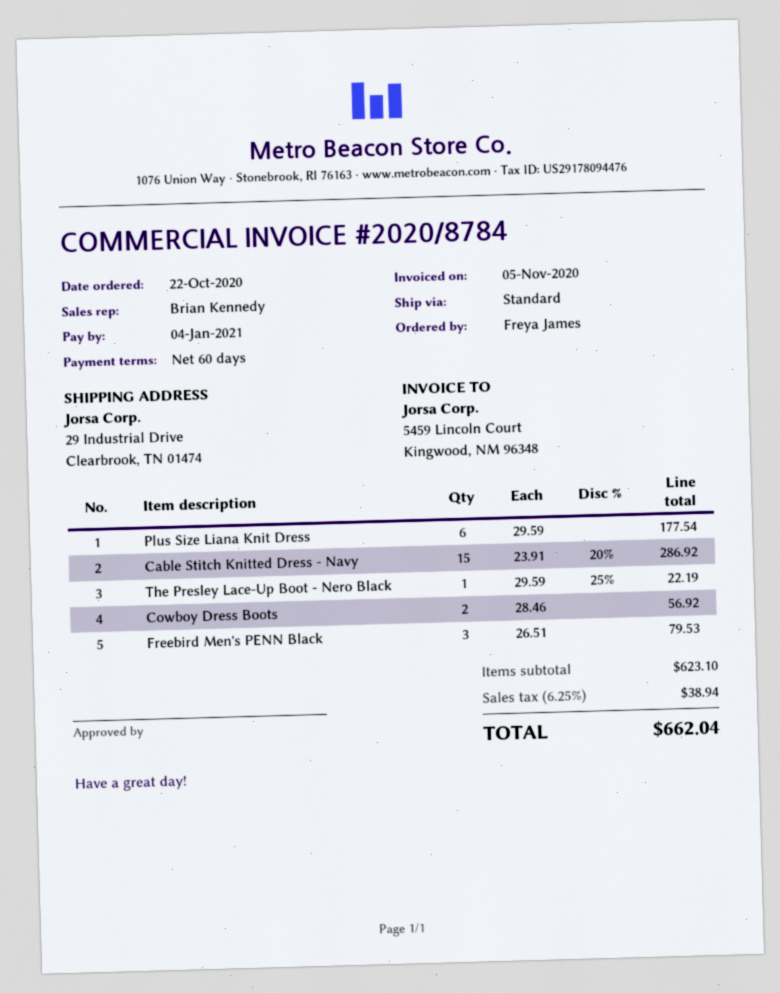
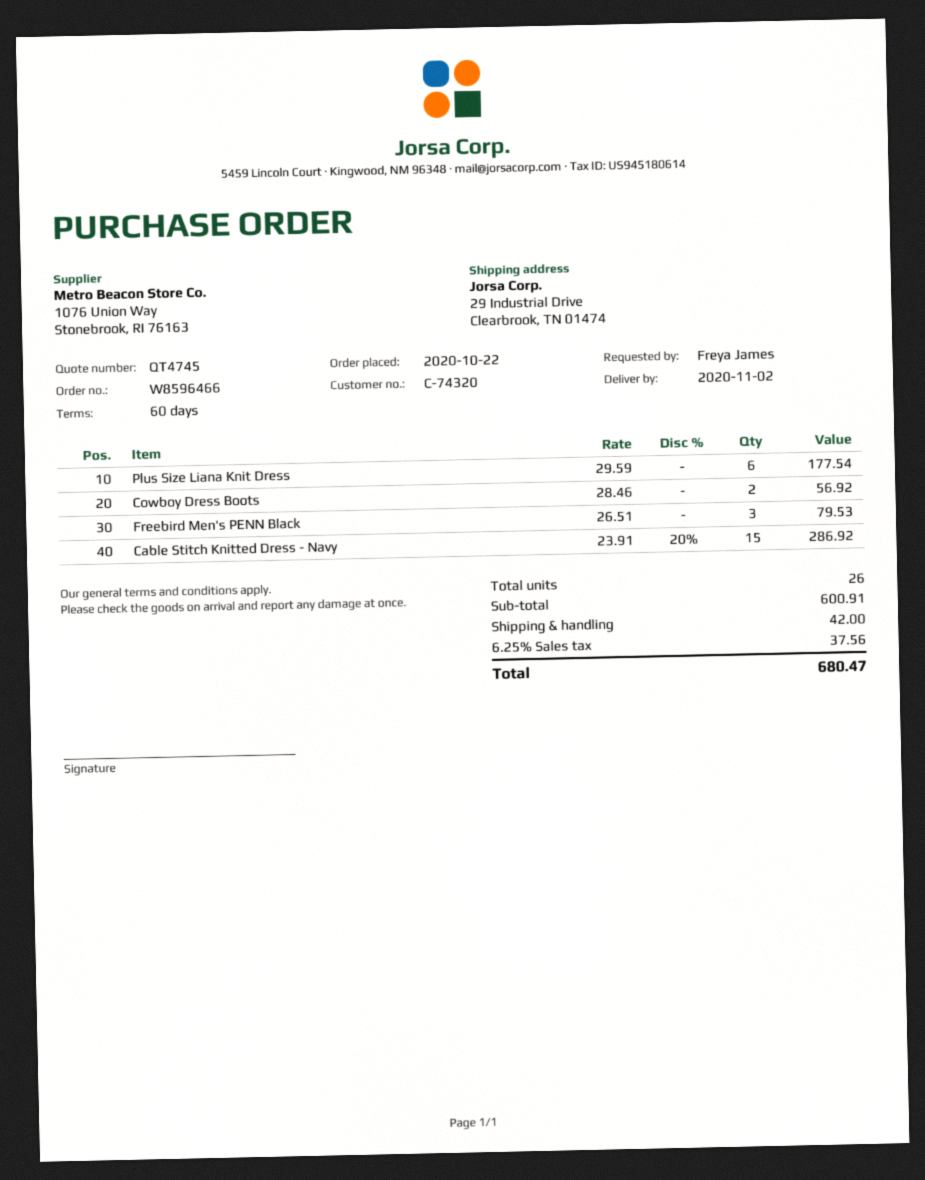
The Presley Lace-Up Boot - Nero Black: 1 x 29.59 - 25% = 22.19 -> none
subtotal: 623.10 -> 600.91
shipping: none -> 42.00
tax: 6.25% = 38.94 -> 6.25% = 37.56
total: 662.04 -> 680.47

